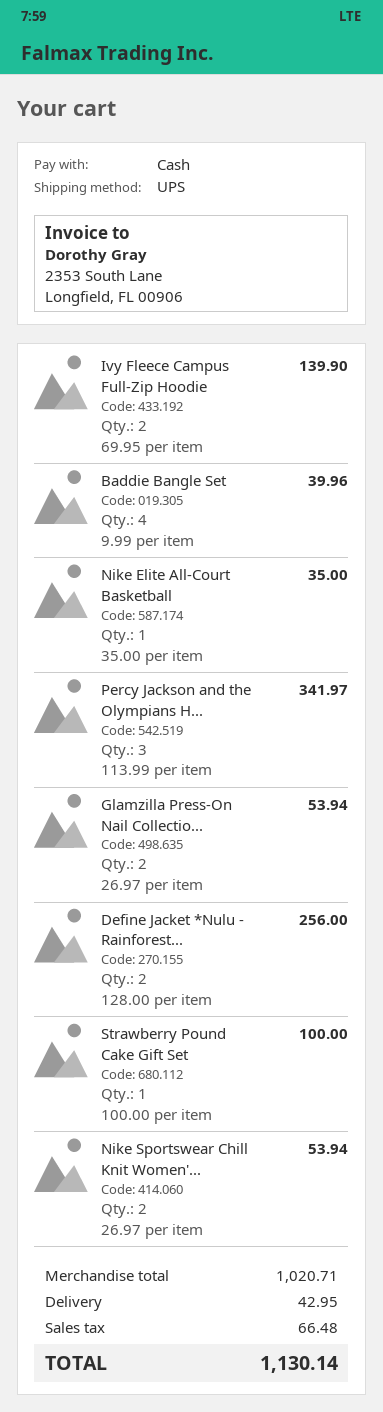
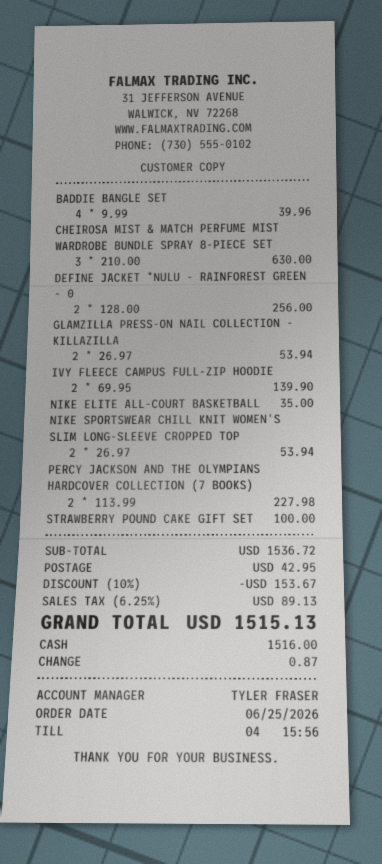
Percy Jackson and the Olympians H...: 3 x 113.99 = 341.97 -> 2 x 113.99 = 227.98
CHEIROSA MIST & MATCH PERFUME MIST WARDROBE BUNDLE SPRAY 8-PIECE SET: none -> 3 x 210.00 = 630.00
subtotal: 1020.71 -> 1536.72
discount: none -> 10% = 153.67
tax: 66.48 -> 89.13
total: 1130.14 -> 1515.13

